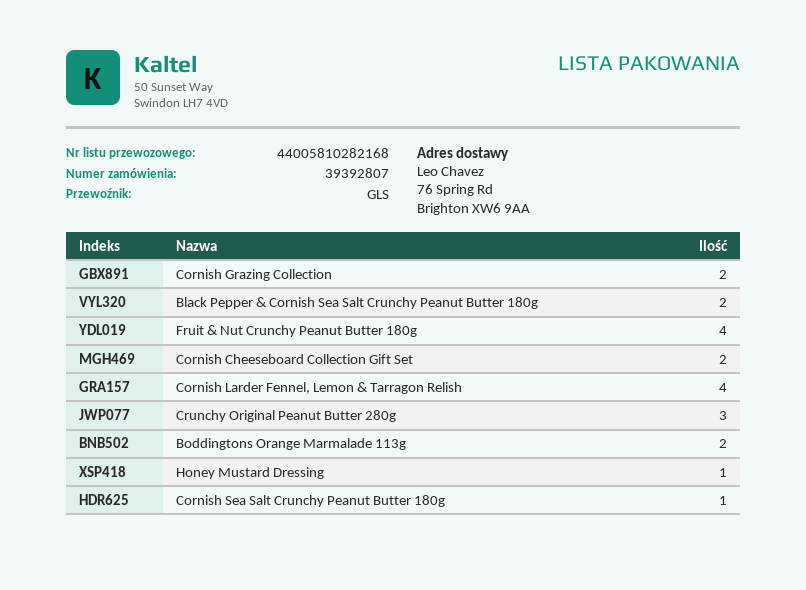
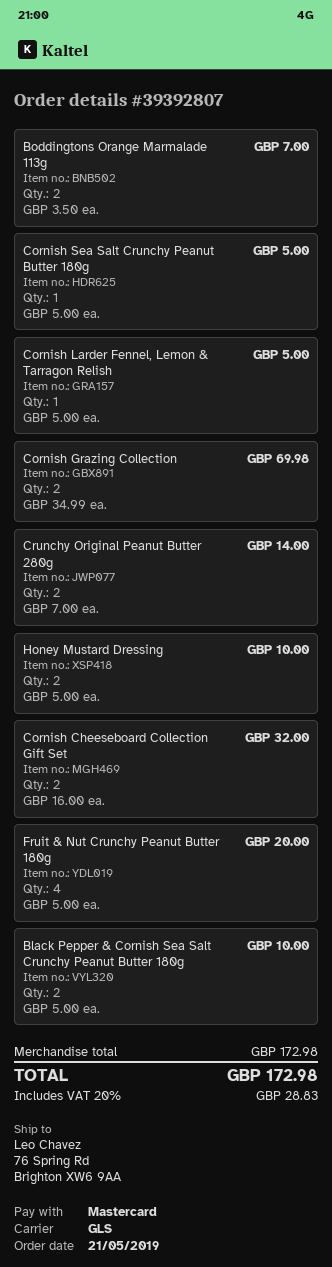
Cornish Larder Fennel, Lemon & Tarragon Relish: 4 -> 1
Crunchy Original Peanut Butter 280g: 3 -> 2
Honey Mustard Dressing: 1 -> 2

